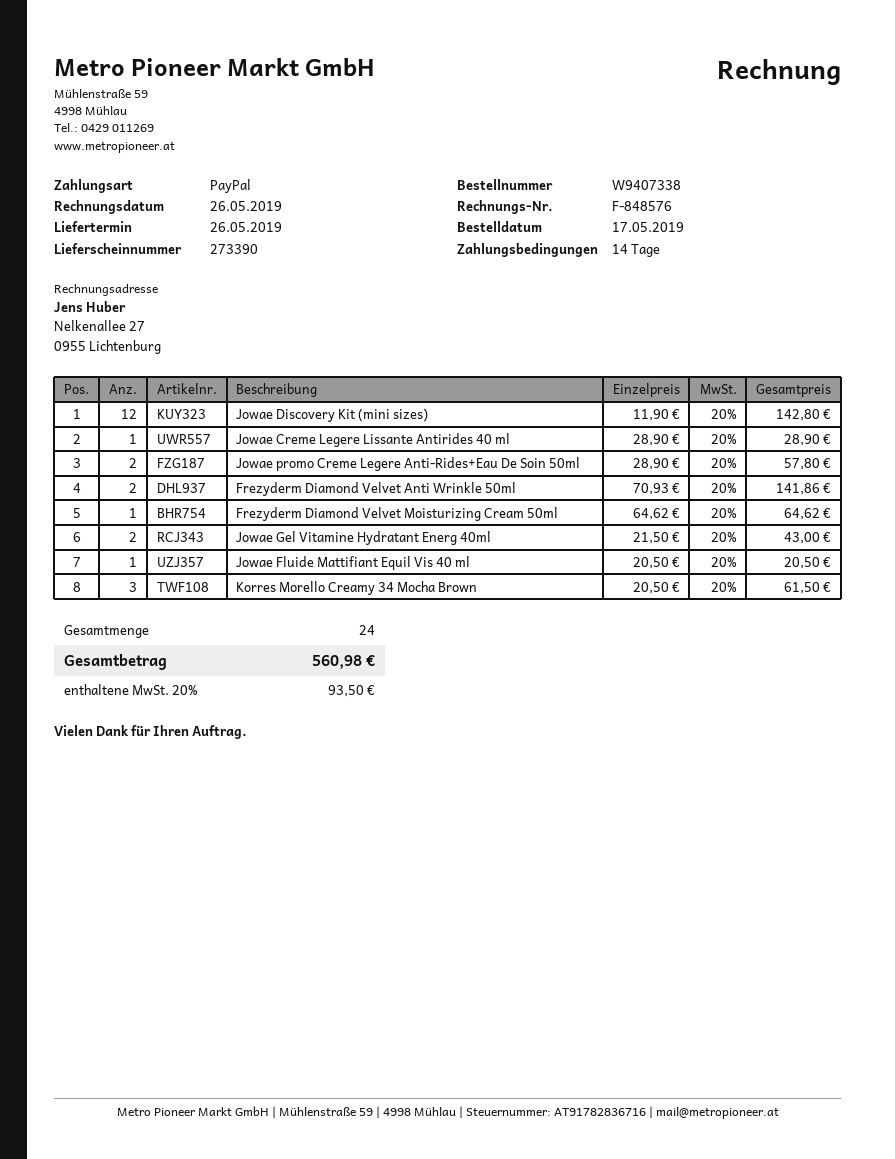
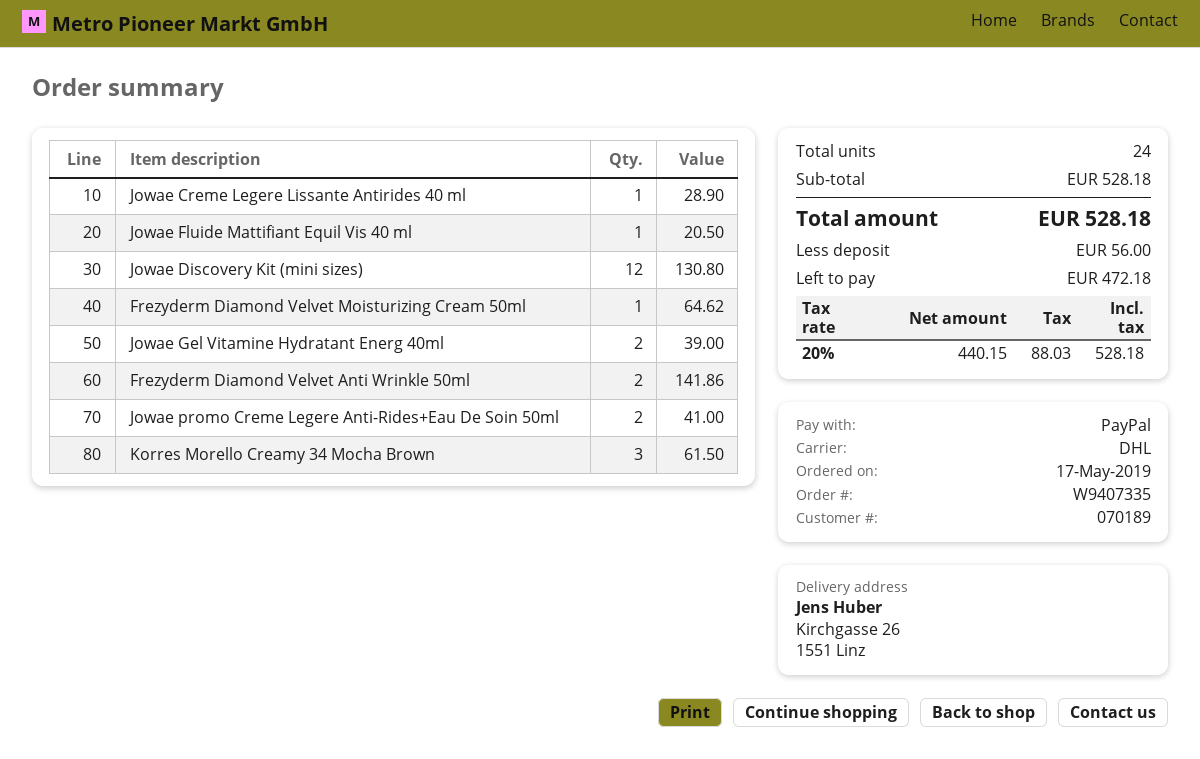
order number: W9407338 -> W9407335
Jowae Discovery Kit (mini sizes): 12 for 142.80 -> 12 for 130.80
Jowae promo Creme Legere Anti-Rides+Eau De Soin 50ml: 2 for 57.80 -> 2 for 41.00
Jowae Gel Vitamine Hydratant Energ 40ml: 2 for 43.00 -> 2 for 39.00
tax: 20% = 93.50 -> 20% = 88.03
total: 560.98 -> 528.18

